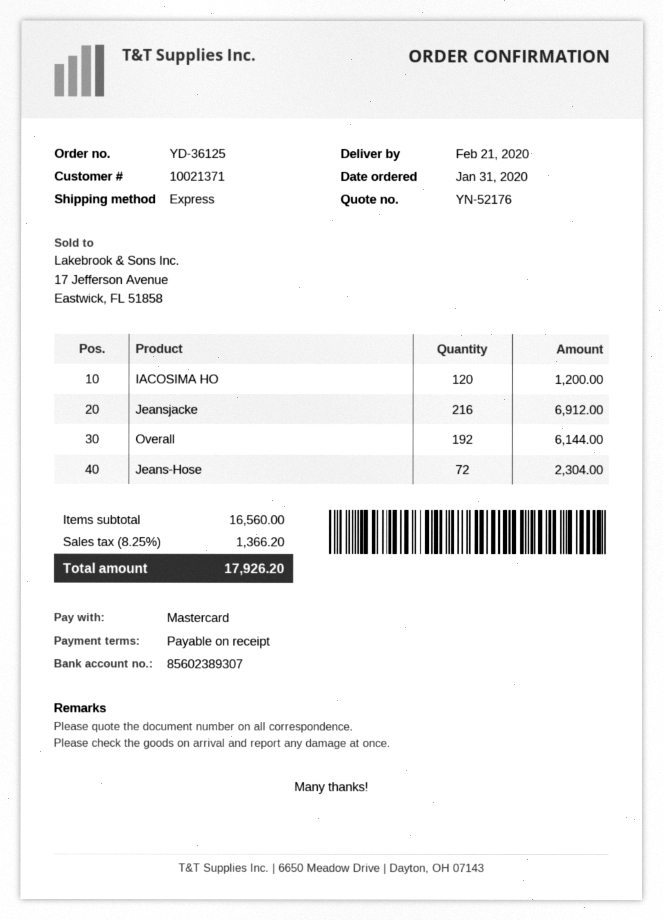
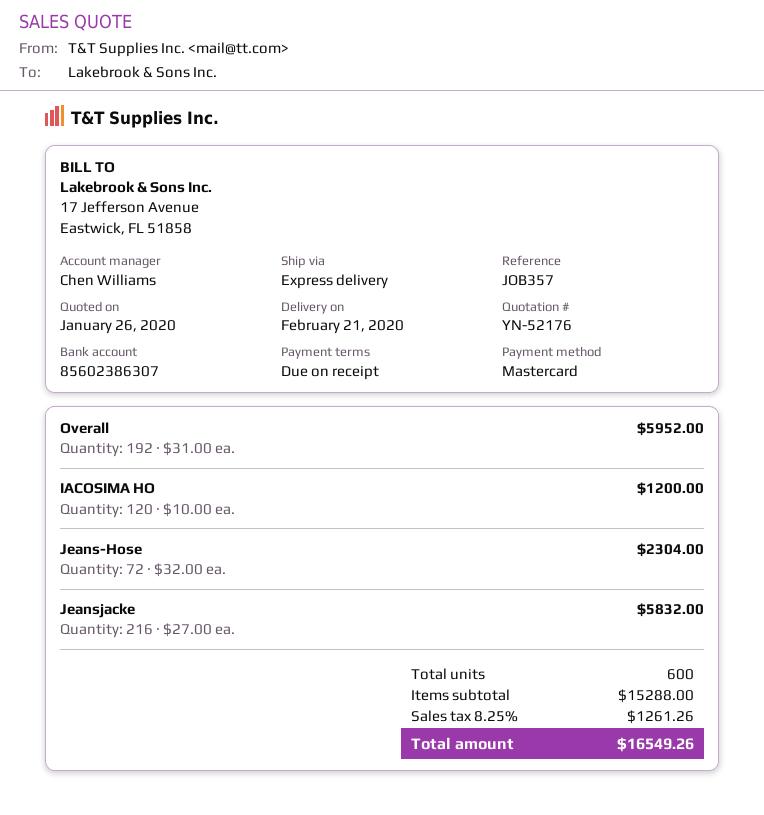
bank account: 85602389307 -> 85602386307
Jeansjacke: 216 for 6912.00 -> 216 for 5832.00
Overall: 192 for 6144.00 -> 192 for 5952.00
subtotal: 16560.00 -> 15288.00
tax: 8.25% = 1366.20 -> 8.25% = 1261.26
total: 17926.20 -> 16549.26

